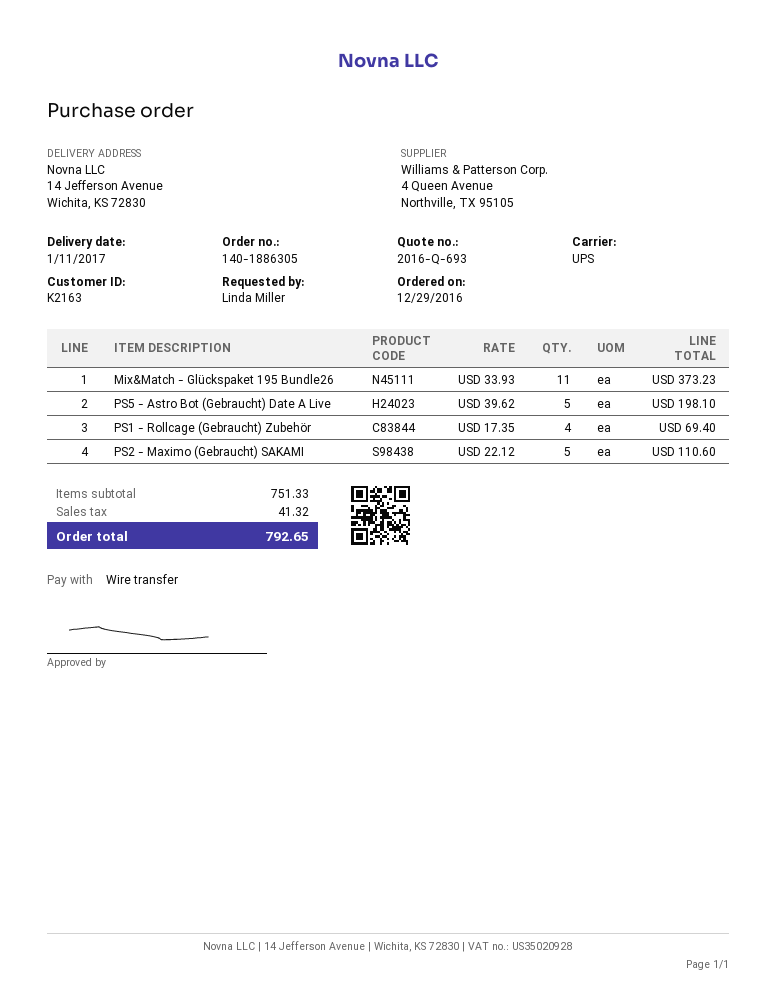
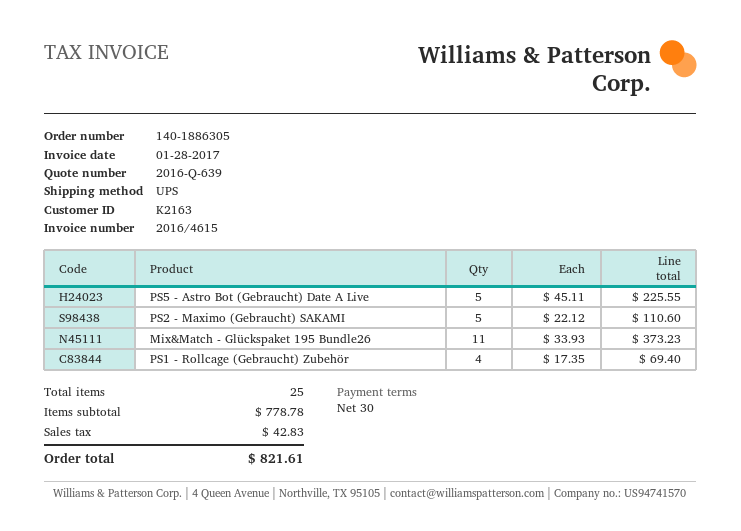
quote number: 2016-Q-693 -> 2016-Q-639
PS5 - Astro Bot (Gebraucht) Date A Live: 5 x 39.62 = 198.10 -> 5 x 45.11 = 225.55
subtotal: 751.33 -> 778.78
tax: 41.32 -> 42.83
total: 792.65 -> 821.61

